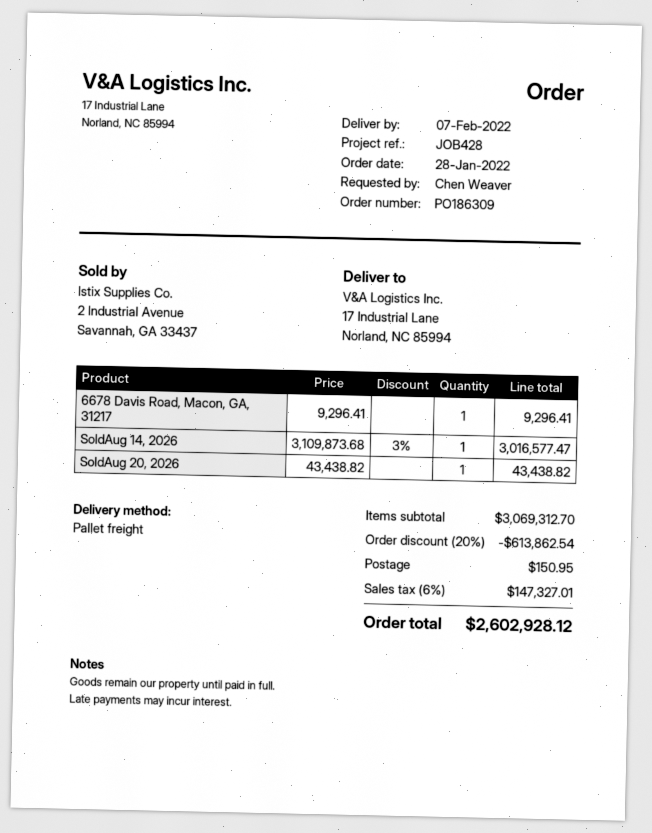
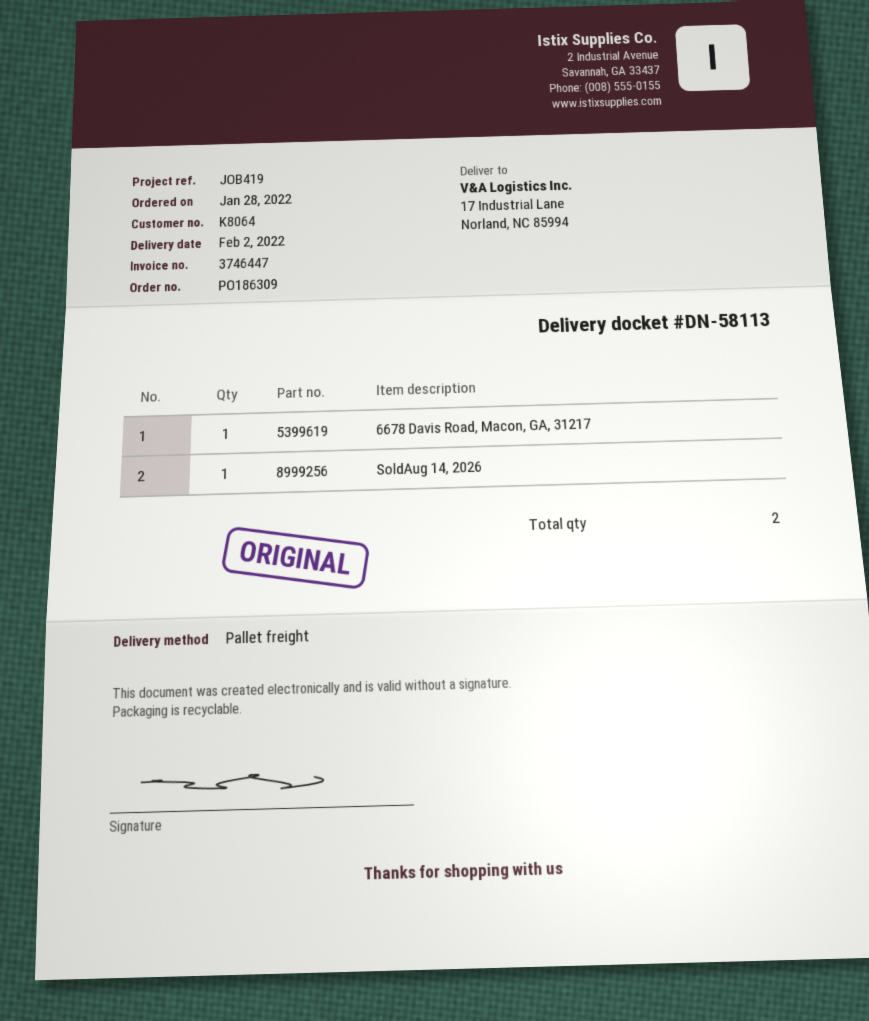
delivery date: 2022-02-07 -> 2022-02-02
reference: JOB428 -> JOB419
SoldAug 20, 2026: 1 -> none

